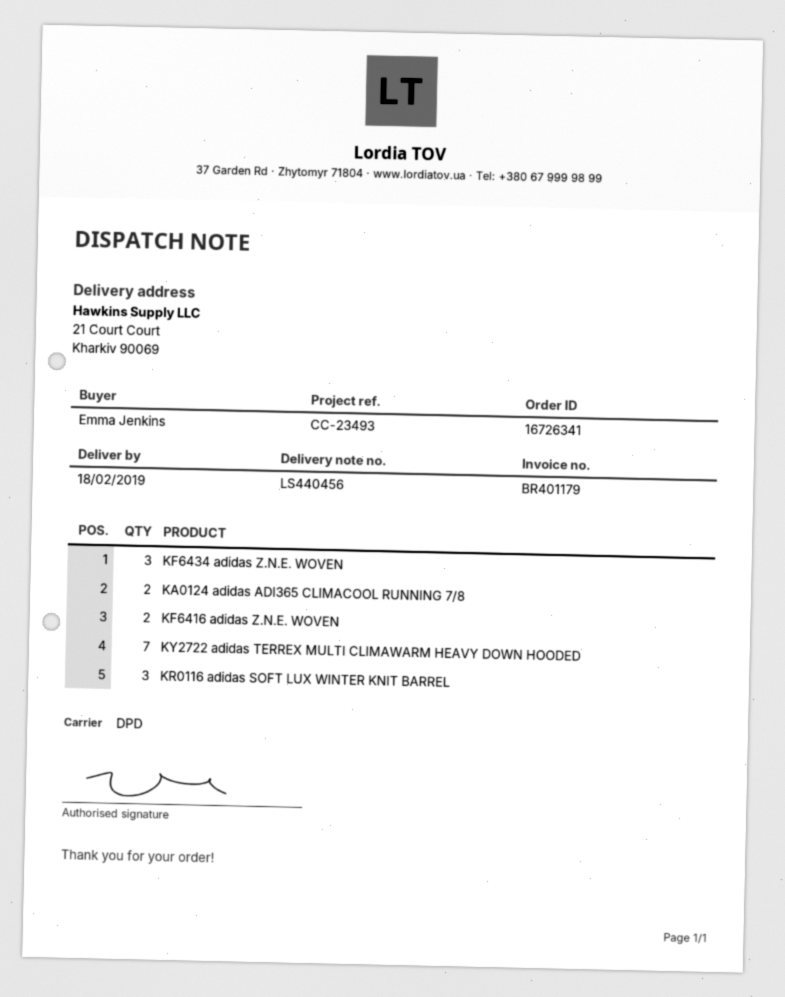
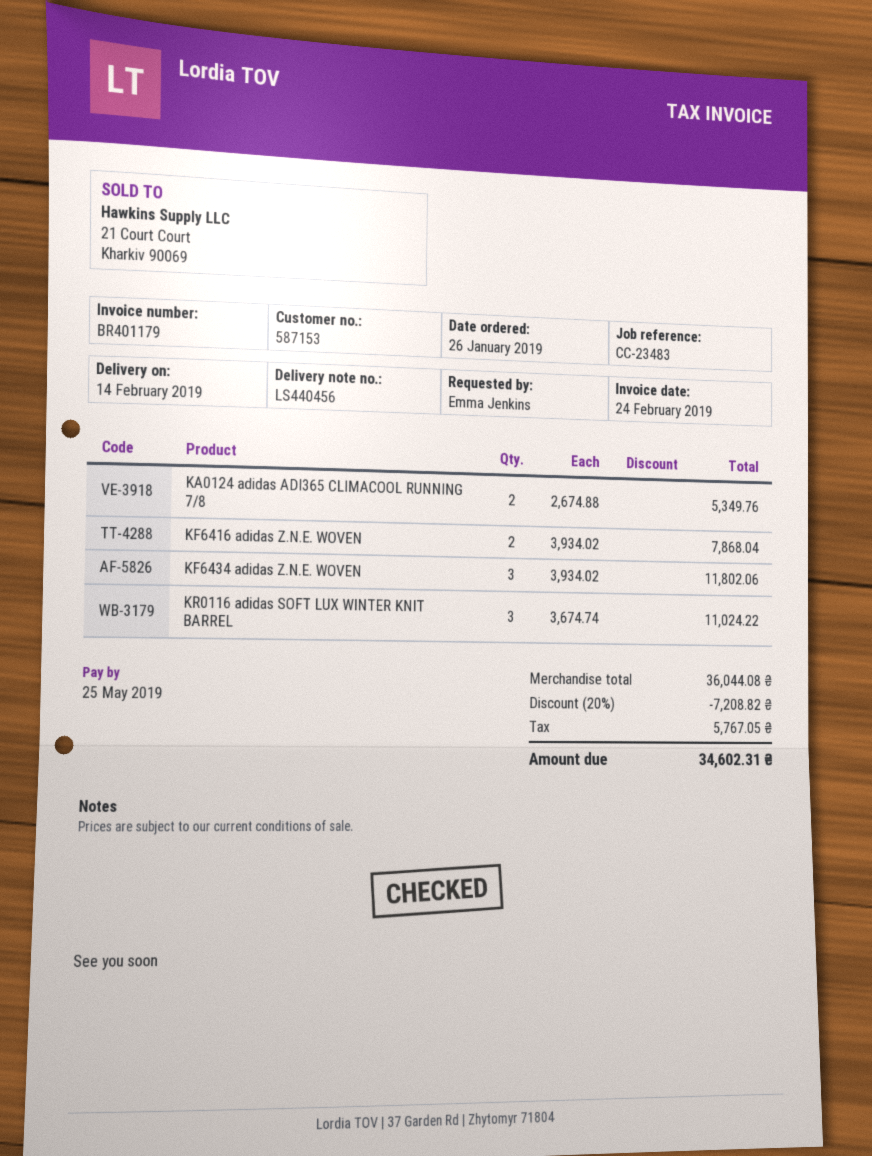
delivery date: 2019-02-18 -> 2019-02-14
reference: CC-23493 -> CC-23483
KY2722 adidas TERREX MULTI CLIMAWARM HEAVY DOWN HOODED: 7 -> none

